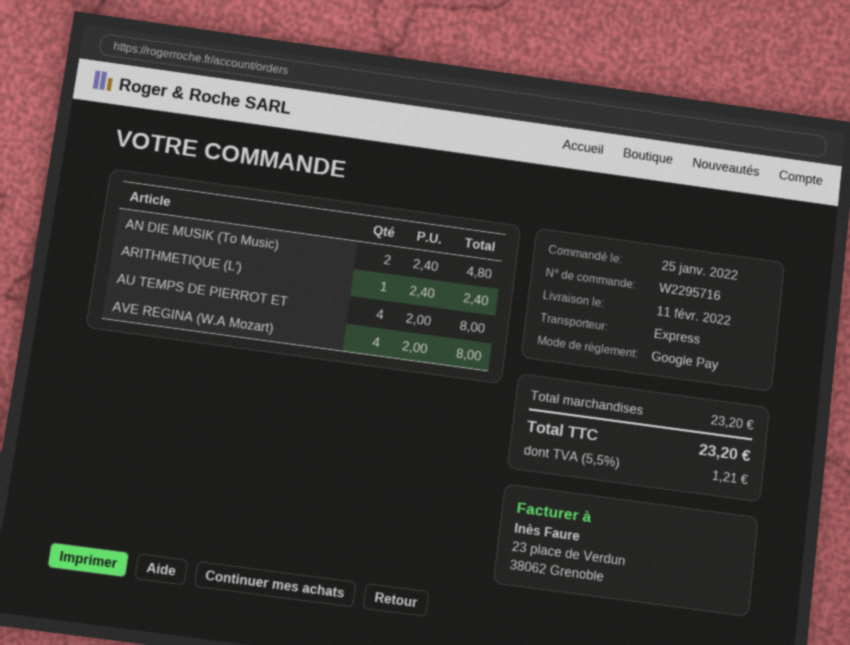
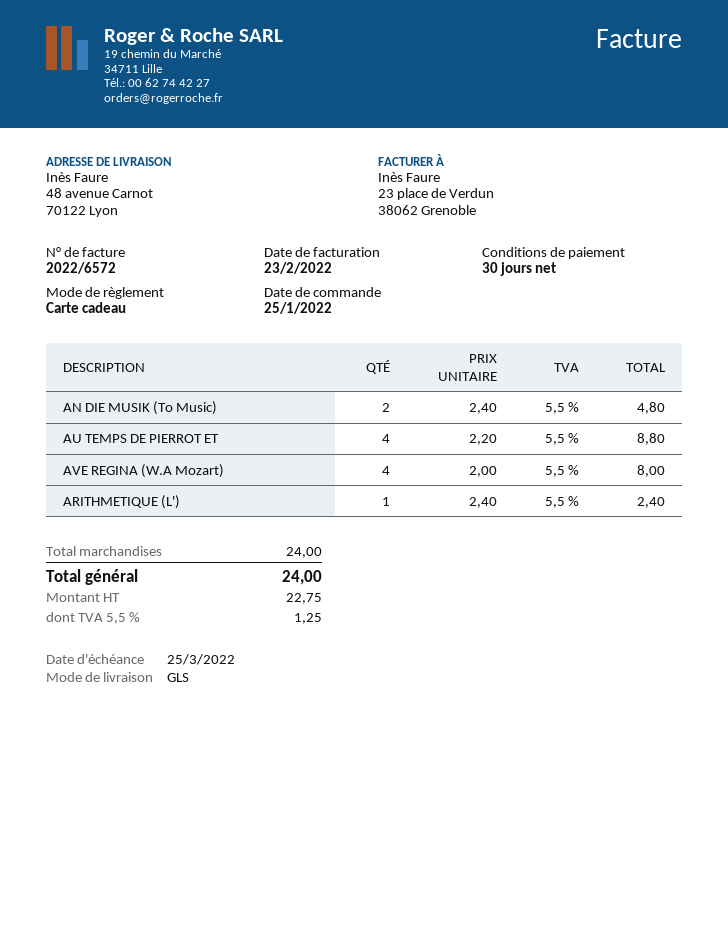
payment method: Google Pay -> gift card
shipping method: express -> GLS
AU TEMPS DE PIERROT ET: 4 x 2.00 = 8.00 -> 4 x 2.20 = 8.80
subtotal: 23.20 -> 24.00
tax: 5.5% = 1.21 -> 5.5% = 1.25
total: 23.20 -> 24.00

